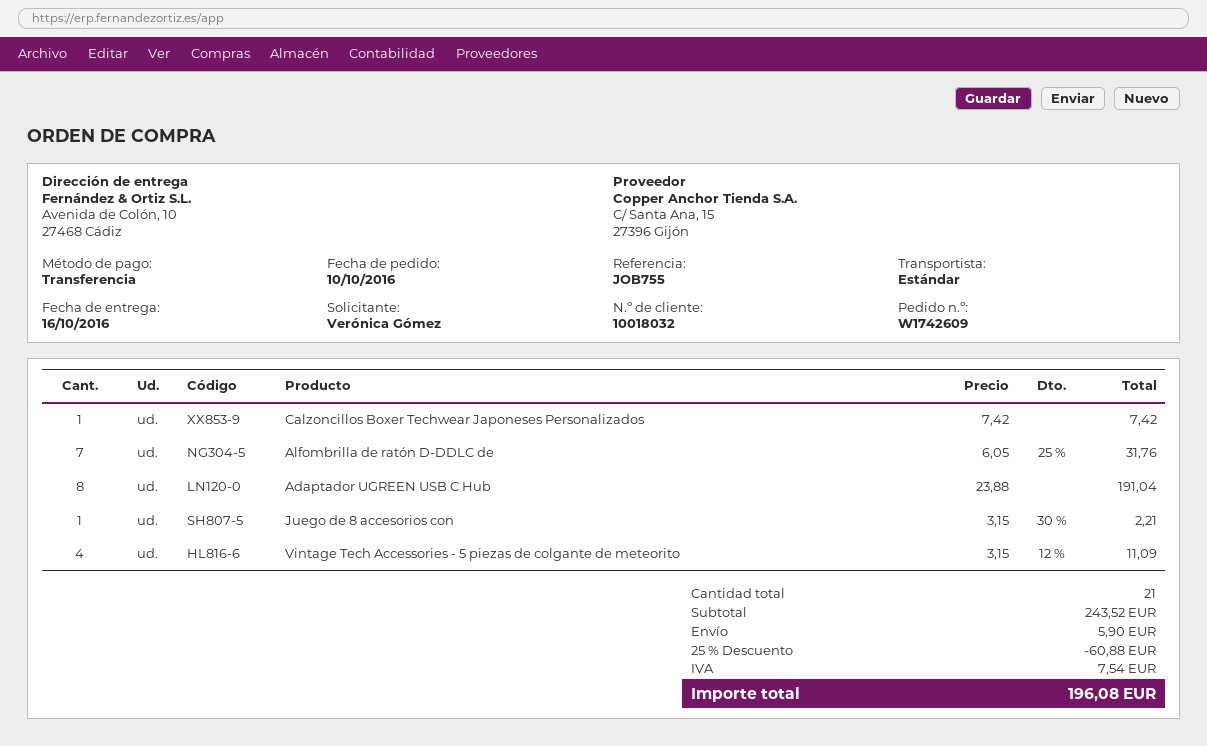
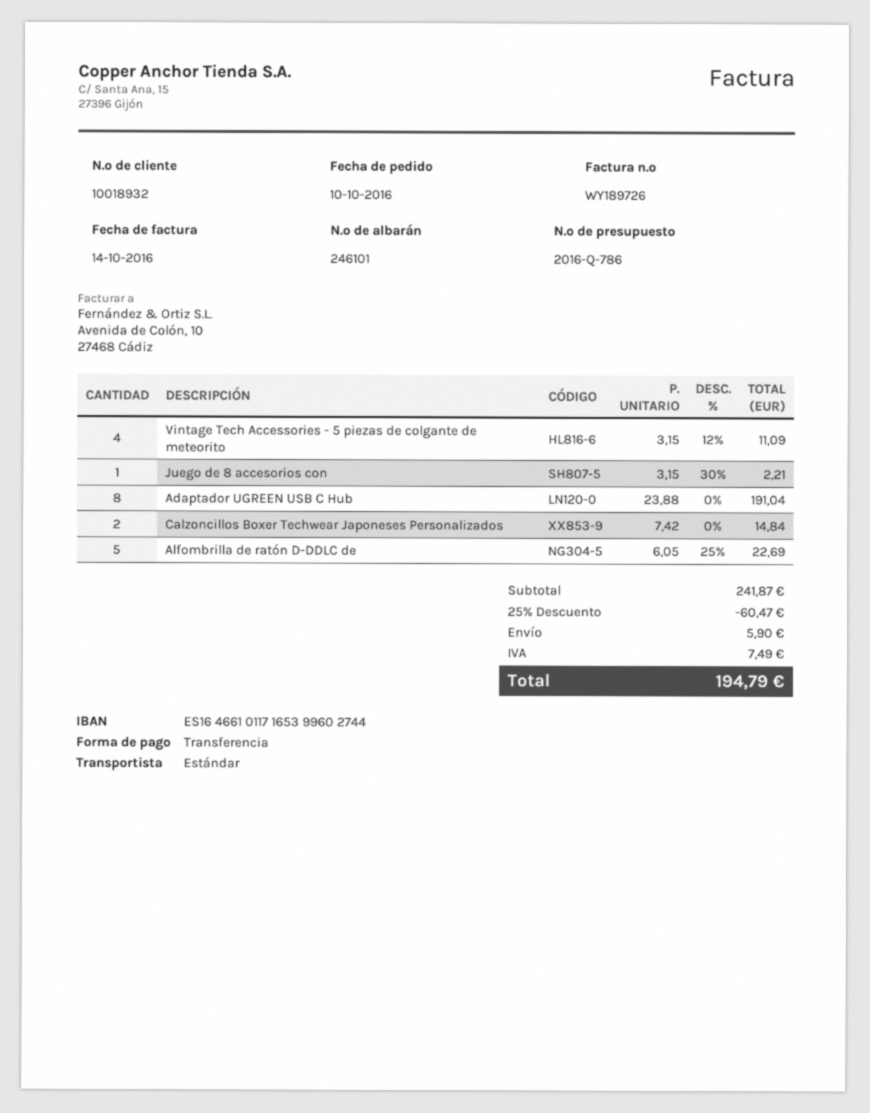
customer number: 10018032 -> 10018932
Calzoncillos Boxer Techwear Japoneses Personalizados: 1 x 7.42 = 7.42 -> 2 x 7.42 = 14.84
Alfombrilla de ratón D-DDLC de: 7 x 6.05 - 25% = 31.76 -> 5 x 6.05 - 25% = 22.69
subtotal: 243.52 -> 241.87
discount: 25% = 60.88 -> 25% = 60.47
tax: 7.54 -> 7.49
total: 196.08 -> 194.79

